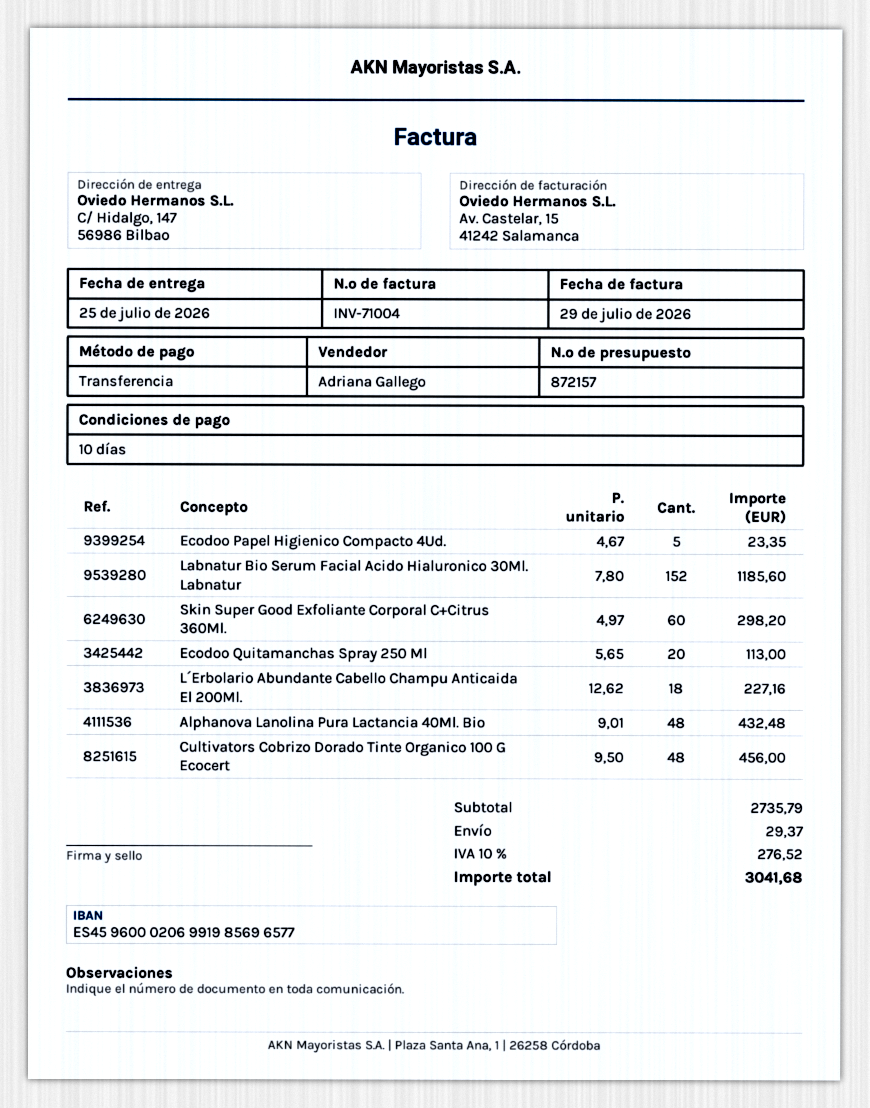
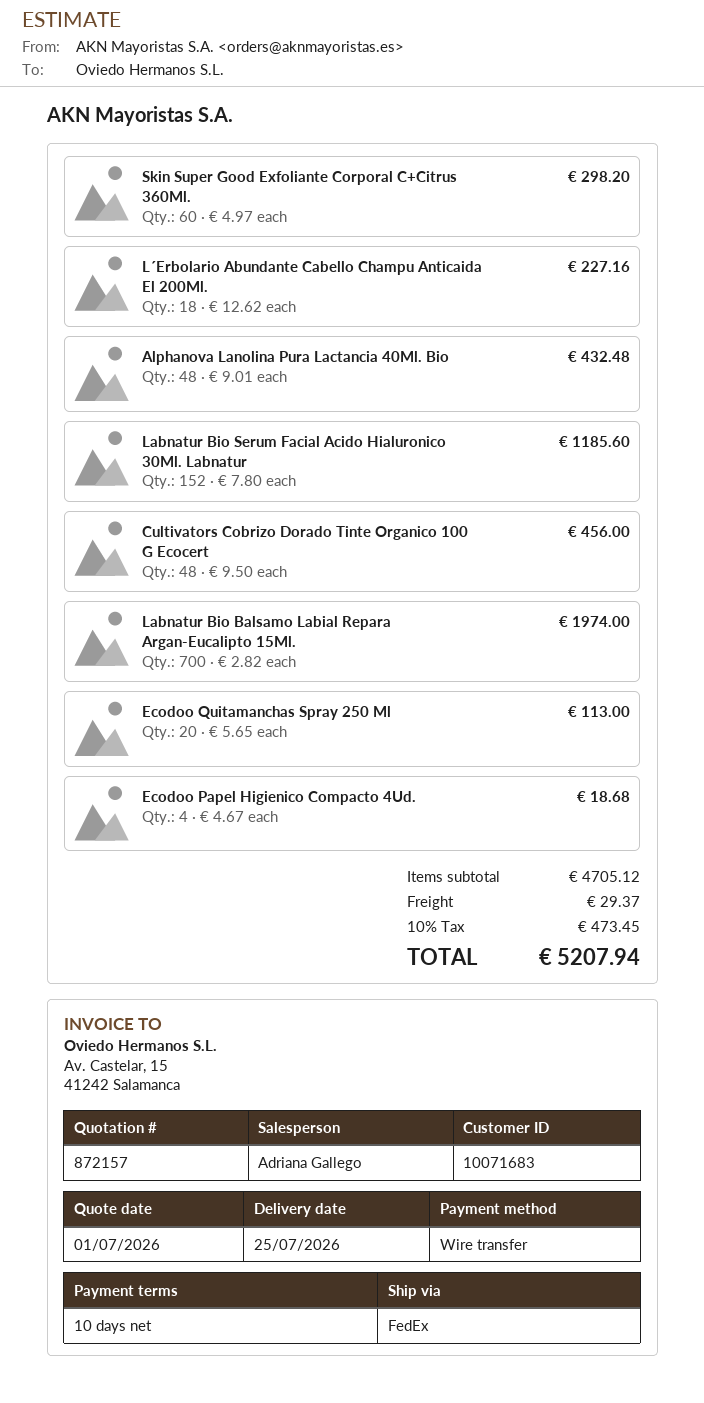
Ecodoo Papel Higienico Compacto 4Ud.: 5 x 4.67 = 23.35 -> 4 x 4.67 = 18.68
Labnatur Bio Balsamo Labial Repara Argan-Eucalipto 15Ml.: none -> 700 x 2.82 = 1974.00
subtotal: 2735.79 -> 4705.12
tax: 10% = 276.52 -> 10% = 473.45
total: 3041.68 -> 5207.94

